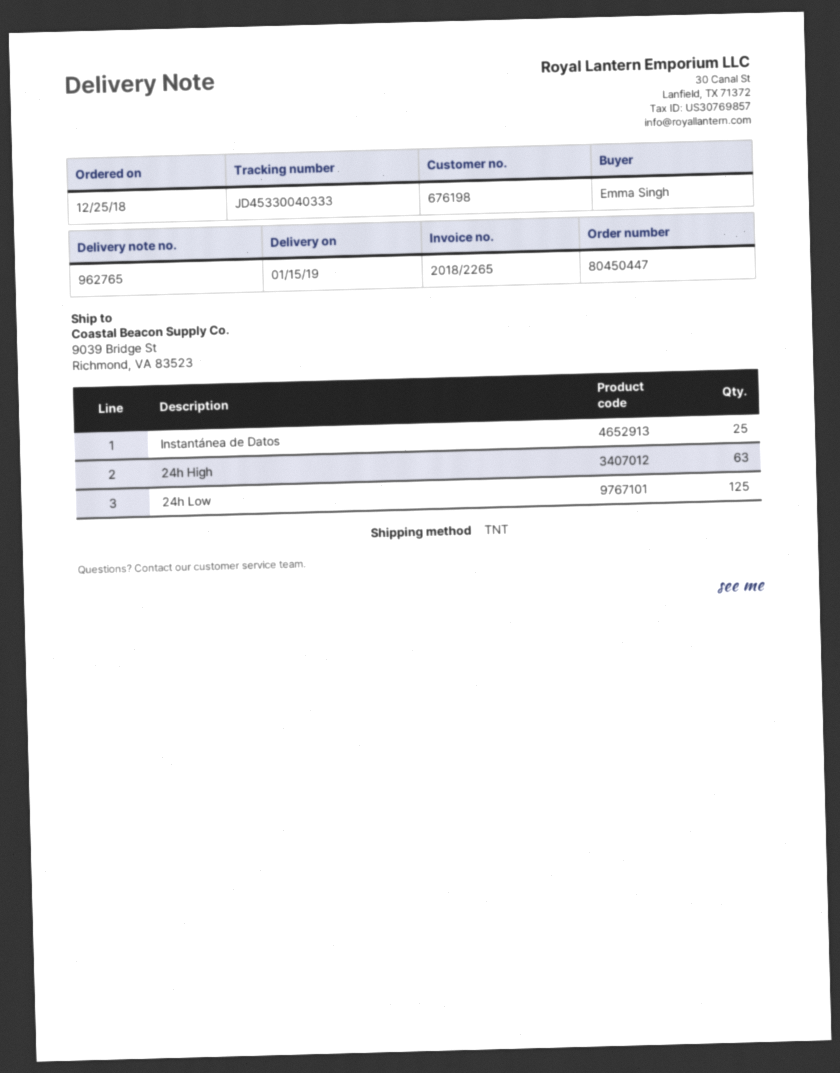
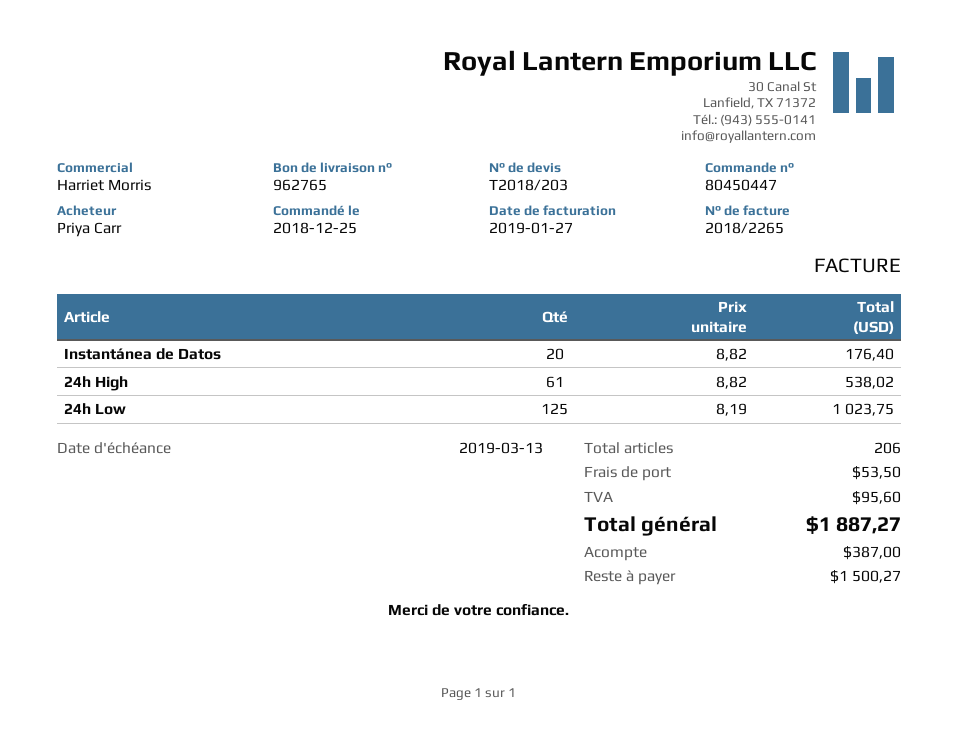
ordered by: Emma Singh -> Priya Carr
Instantánea de Datos: 25 -> 20
24h High: 63 -> 61

